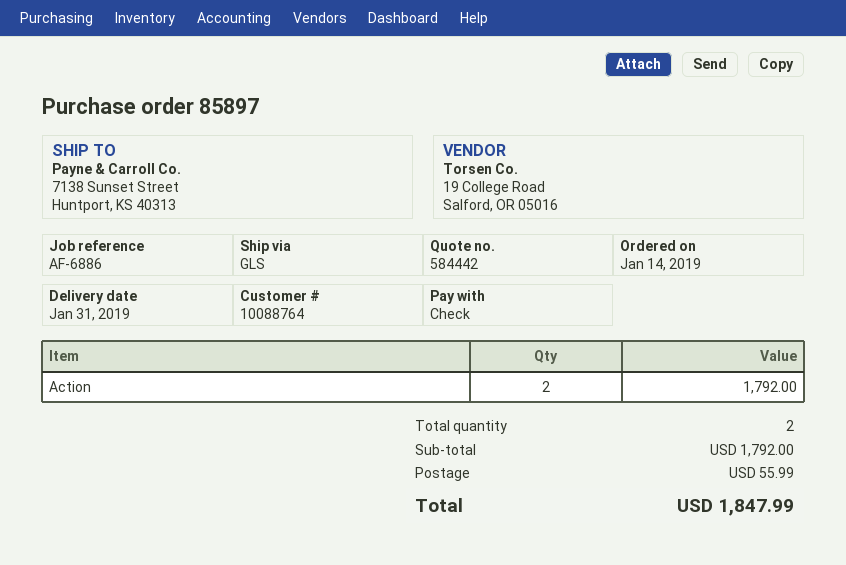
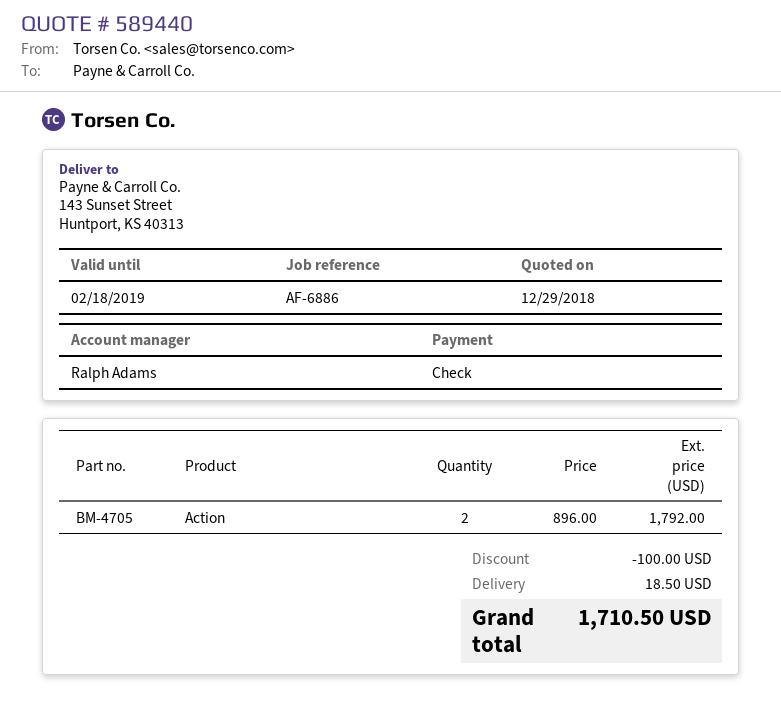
quote number: 584442 -> 589440
ship to: 7138 Sunset Street, Huntport, KS 40313 -> 143 Sunset Street, Huntport, KS 40313
discount: none -> 100.00
shipping: 55.99 -> 18.50
total: 1847.99 -> 1710.50

